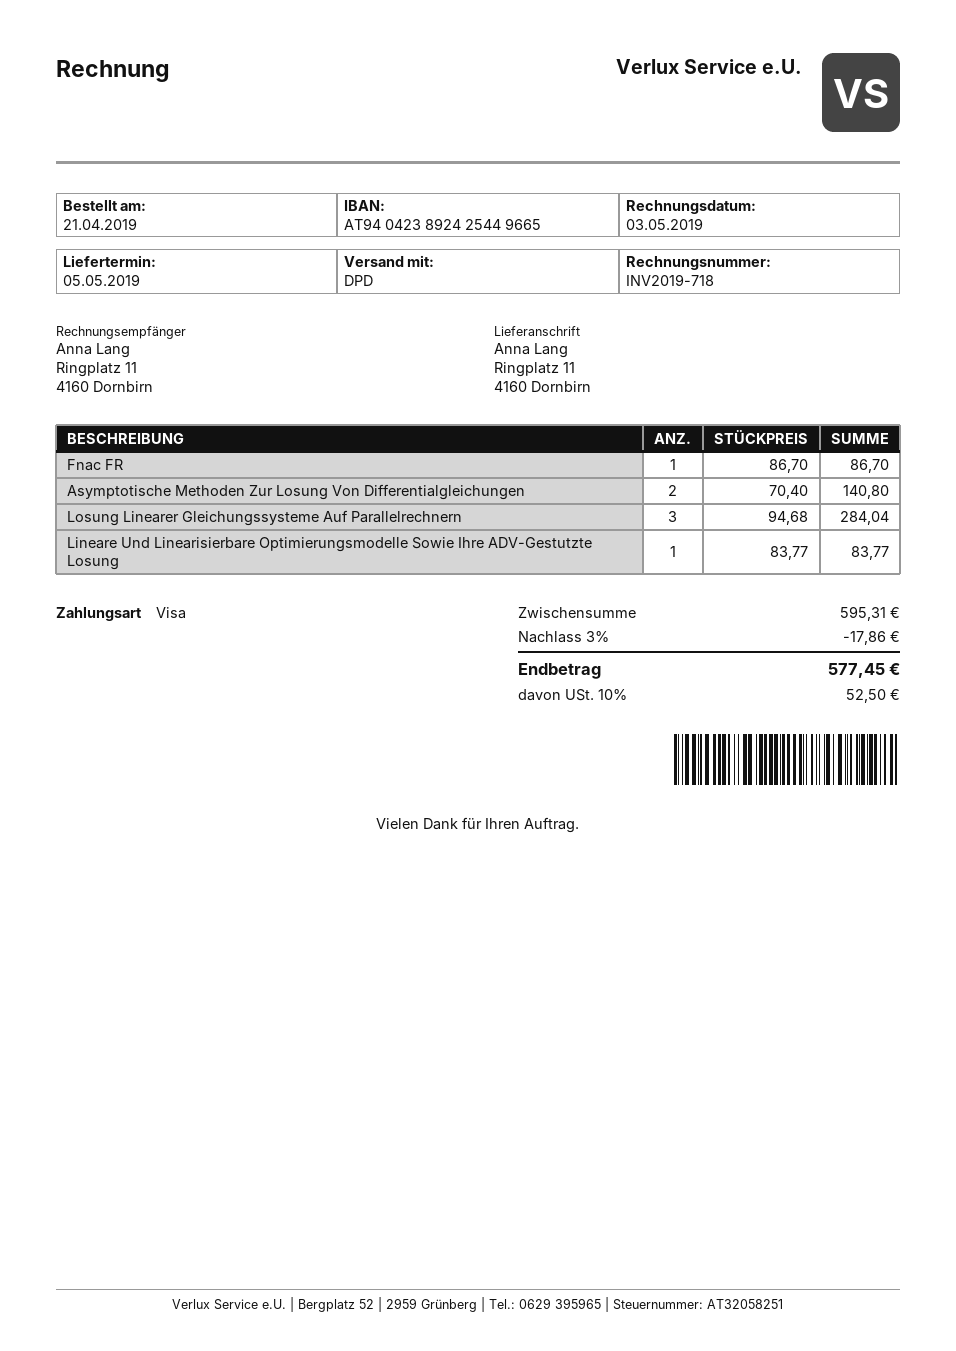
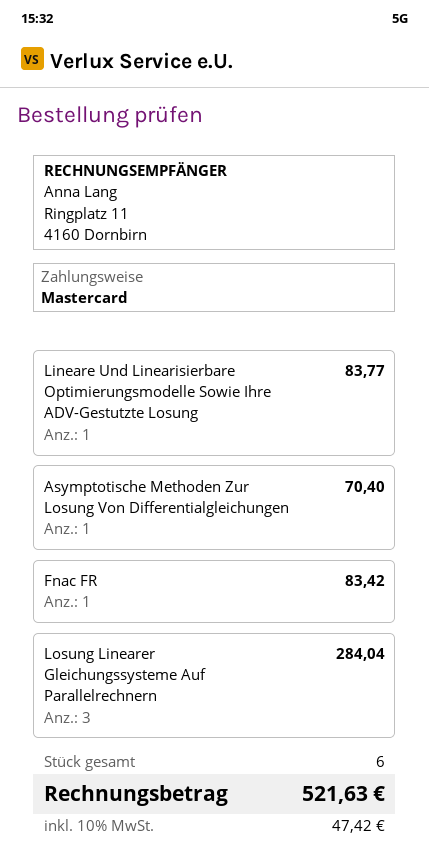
payment method: Visa -> Mastercard
Fnac FR: 1 for 86.70 -> 1 for 83.42
Asymptotische Methoden Zur Losung Von Differentialgleichungen: 2 for 140.80 -> 1 for 70.40
discount: 3% = 17.86 -> none
tax: 10% = 52.50 -> 10% = 47.42
total: 577.45 -> 521.63

